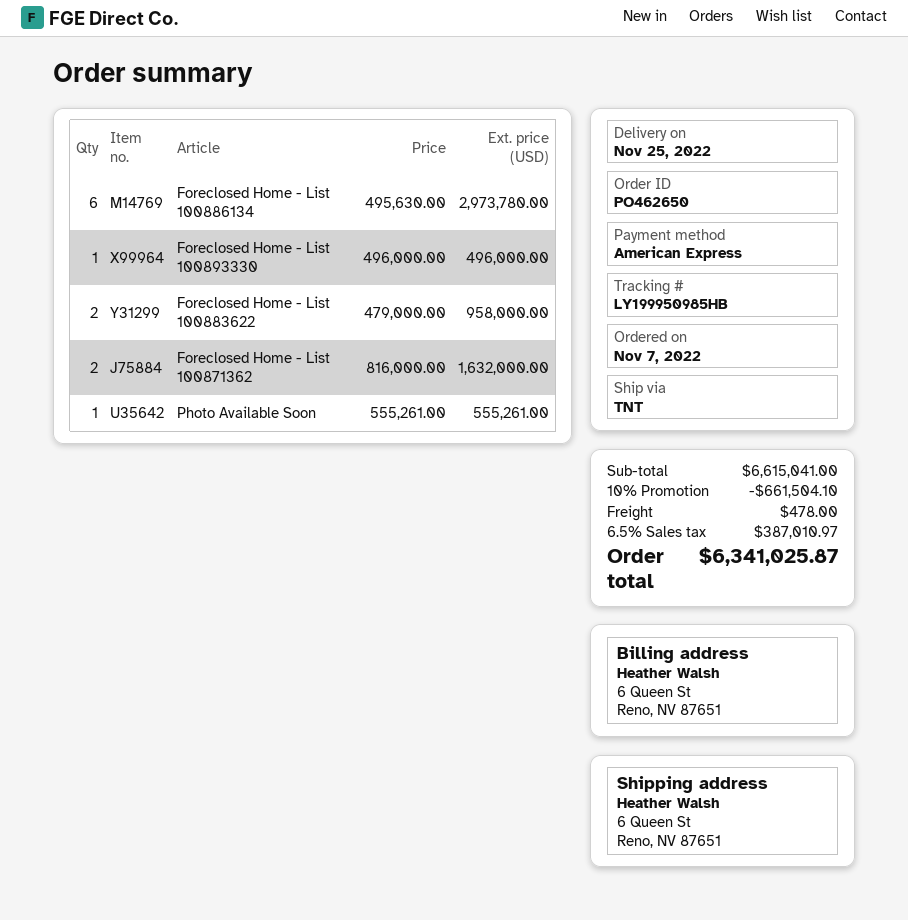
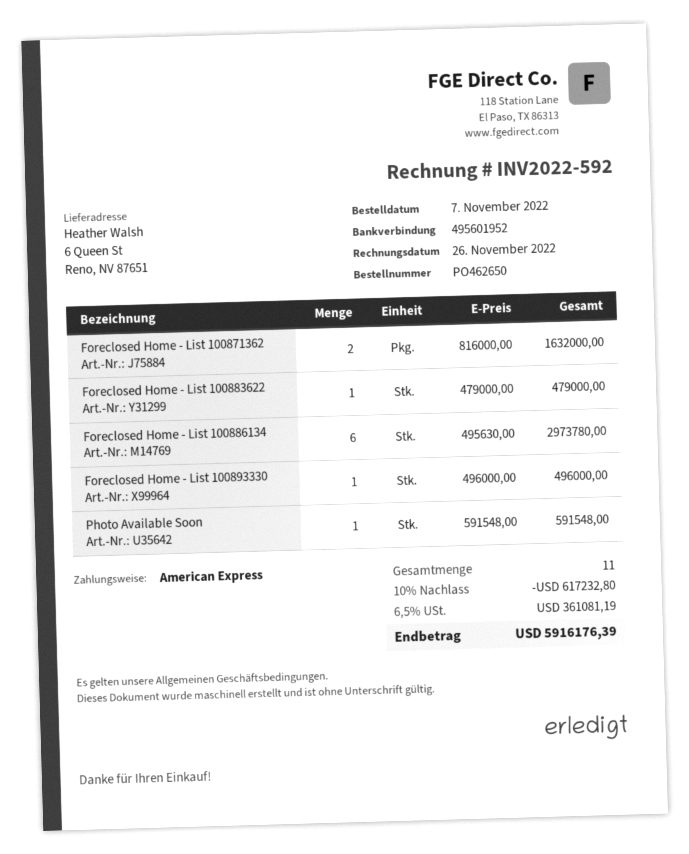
Foreclosed Home - List 100883622: 2 x 479000.00 = 958000.00 -> 1 x 479000.00 = 479000.00
Photo Available Soon: 1 x 555261.00 = 555261.00 -> 1 x 591548.00 = 591548.00
discount: 10% = 661504.10 -> 10% = 617232.80
shipping: 478.00 -> none
tax: 6.5% = 387010.97 -> 6.5% = 361081.19
total: 6341025.87 -> 5916176.39

